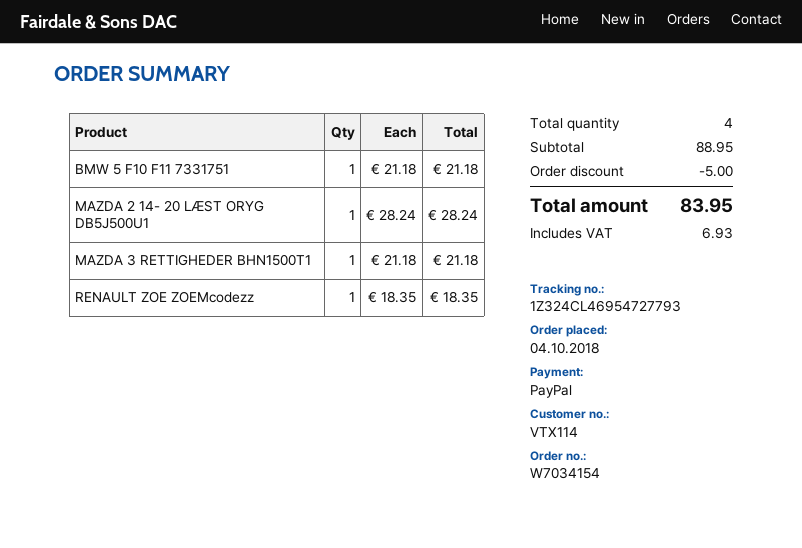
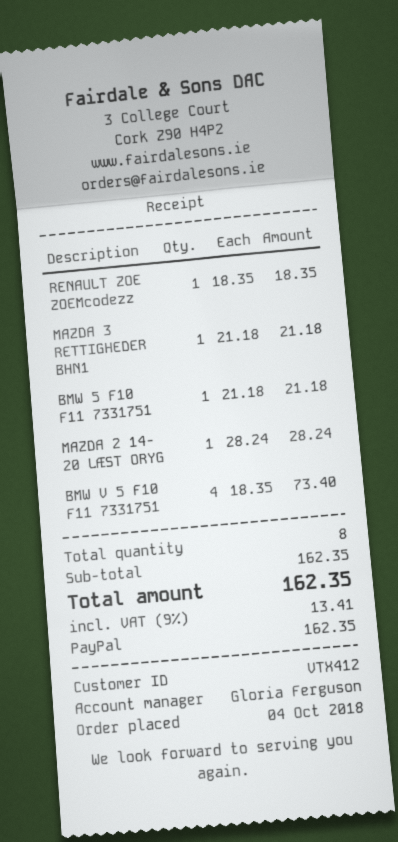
customer number: VTX114 -> VTX412
BMW V 5 F10 F11 7331751: none -> 4 x 18.35 = 73.40
total quantity: 4 -> 8
subtotal: 88.95 -> 162.35
discount: 5.00 -> none
tax: 6.93 -> 13.41
total: 83.95 -> 162.35

